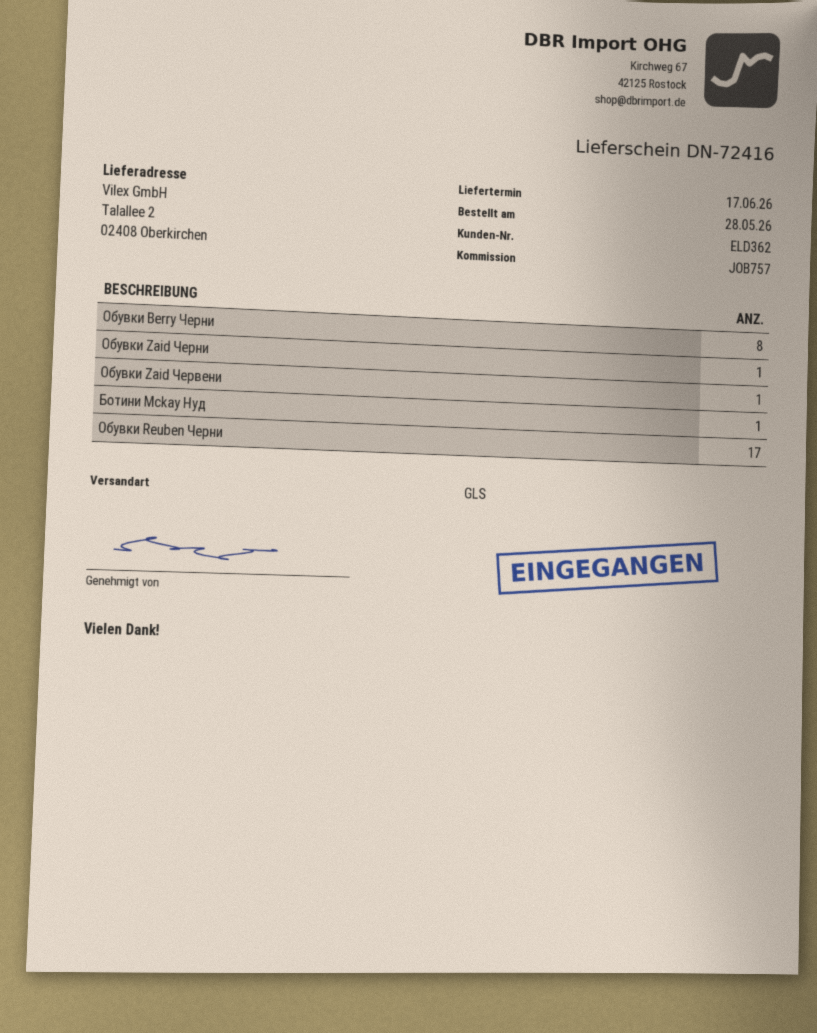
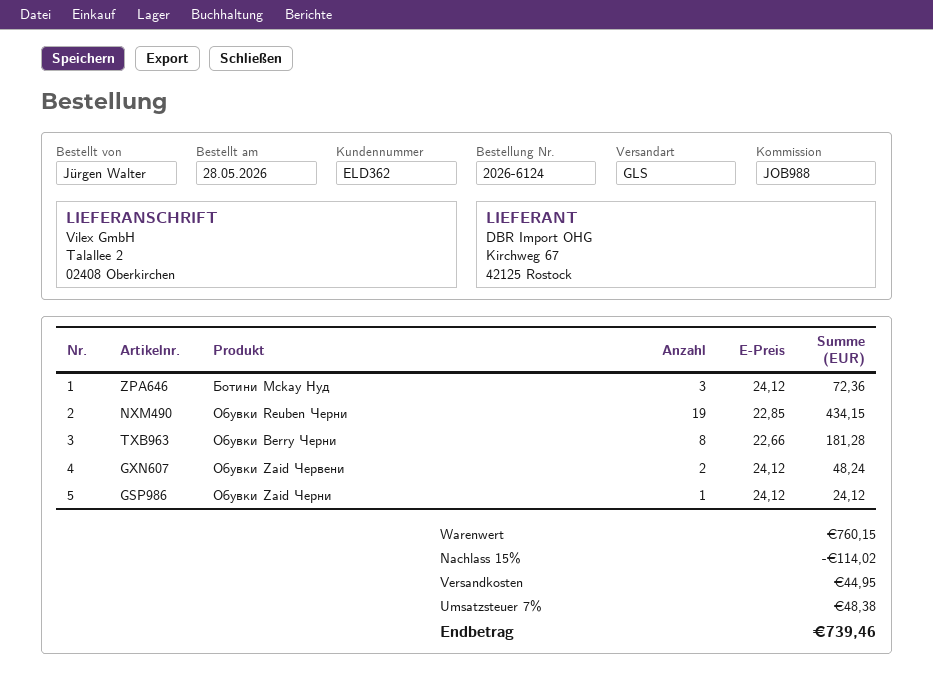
reference: JOB757 -> JOB988
Обувки Zaid Червени: 1 -> 2
Ботини Mckay Нуд: 1 -> 3
Обувки Reuben Черни: 17 -> 19

